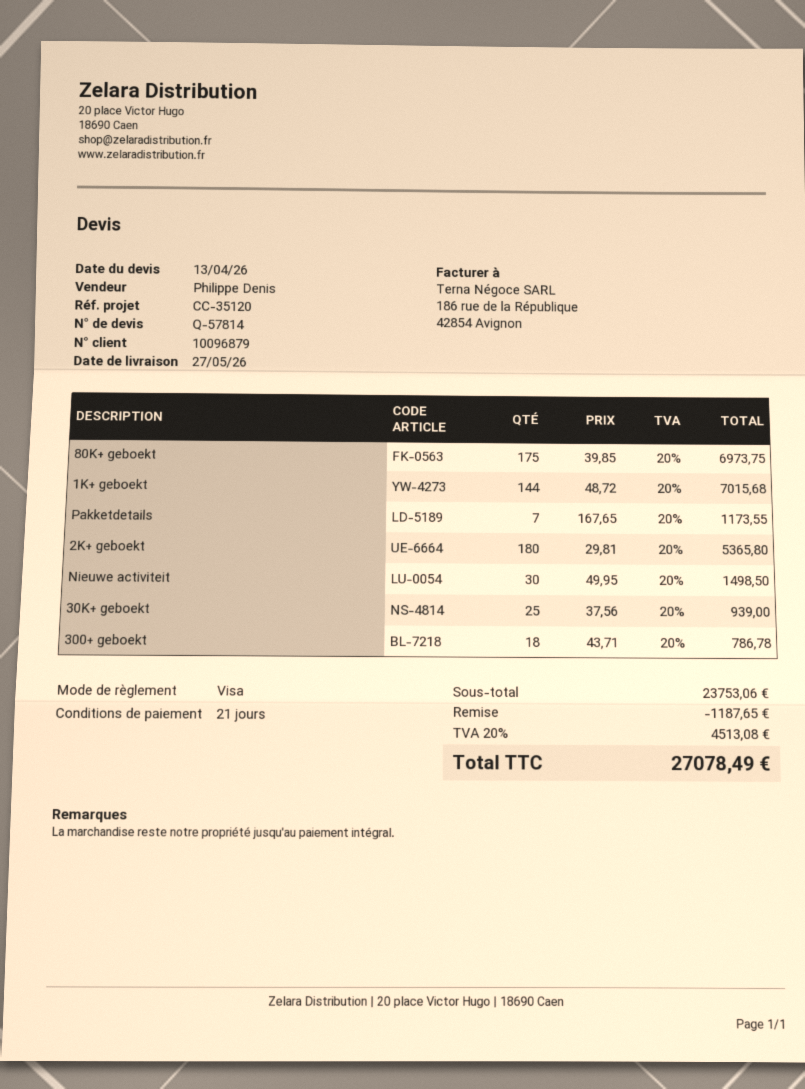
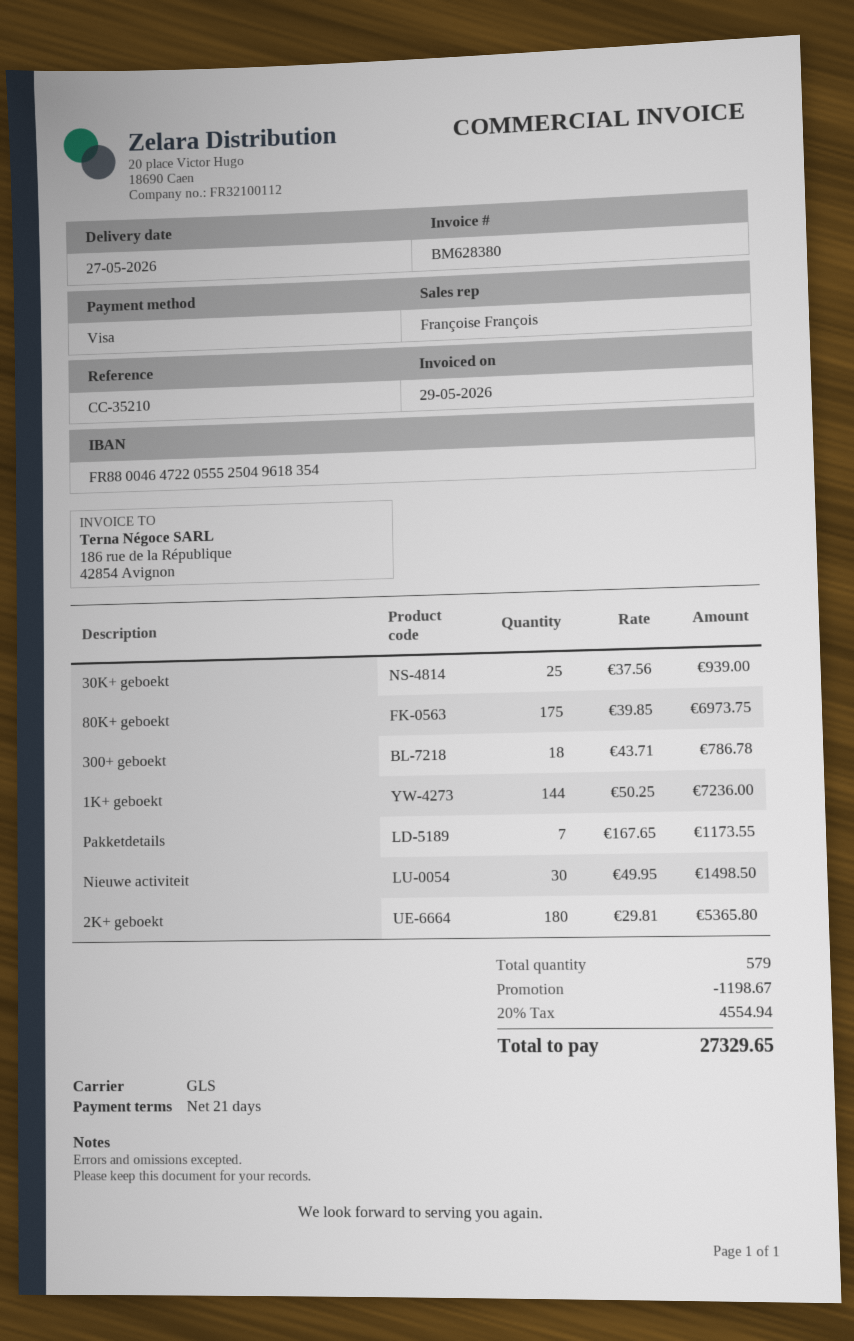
reference: CC-35120 -> CC-35210
sales rep: Philippe Denis -> Françoise François
1K+ geboekt: 144 x 48.72 = 7015.68 -> 144 x 50.25 = 7236.00
discount: 1187.65 -> 1198.67
tax: 20% = 4513.08 -> 20% = 4554.94
total: 27078.49 -> 27329.65

